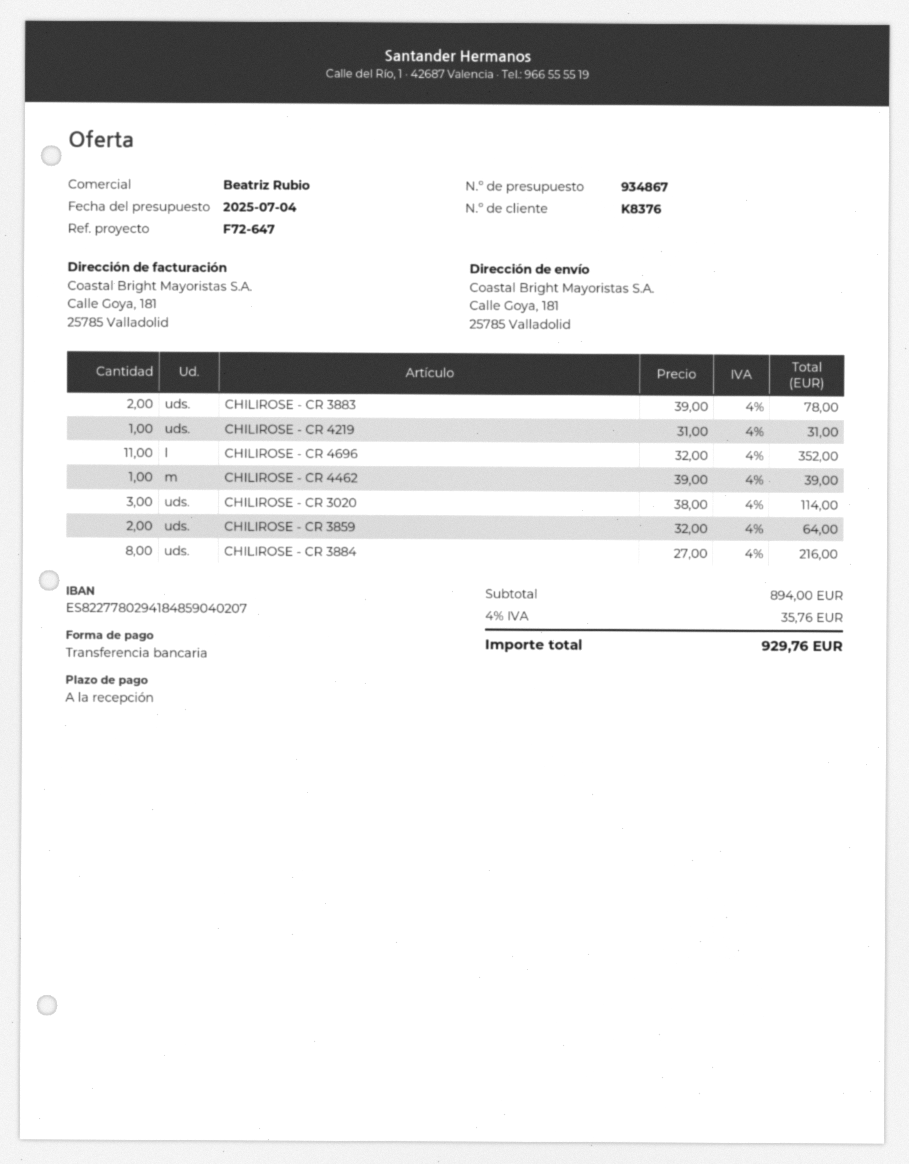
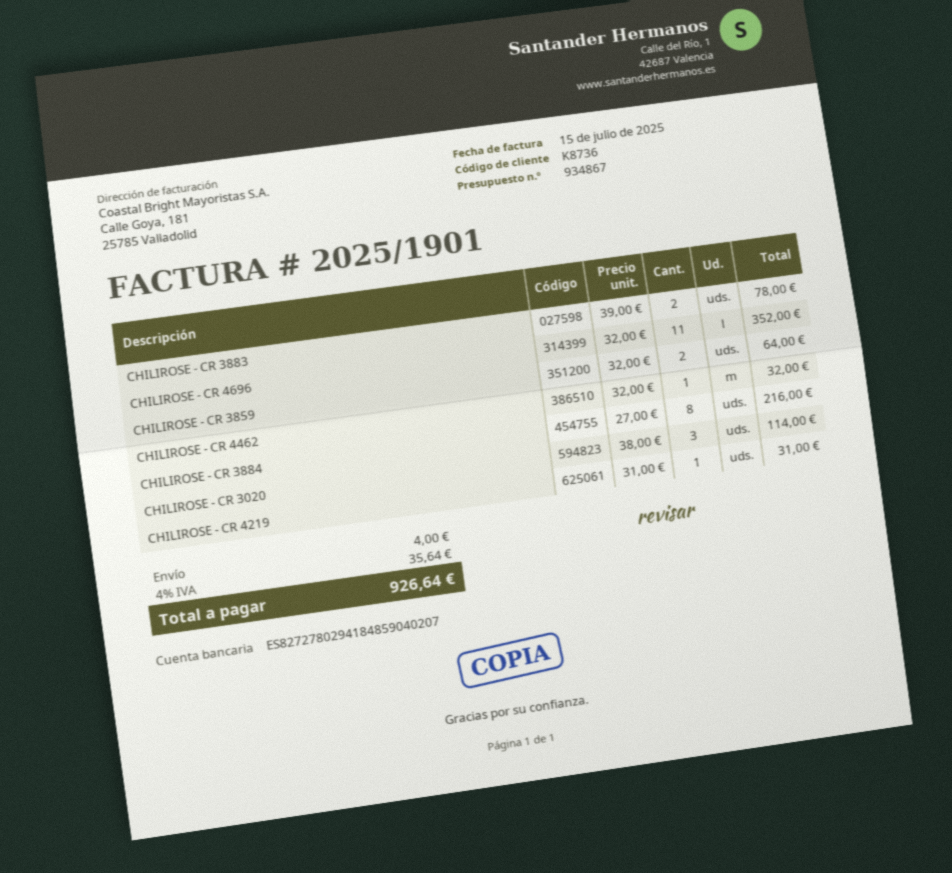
customer number: K8376 -> K8736
bank account: ES8227780294184859040207 -> ES8272780294184859040207
CHILIROSE - CR 4462: 1 x 39.00 = 39.00 -> 1 x 32.00 = 32.00
shipping: none -> 4.00
tax: 4% = 35.76 -> 4% = 35.64
total: 929.76 -> 926.64

